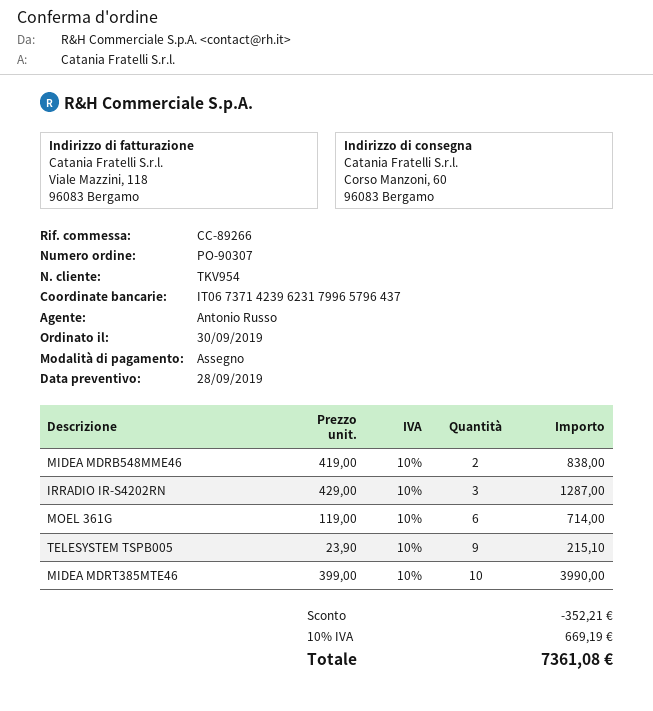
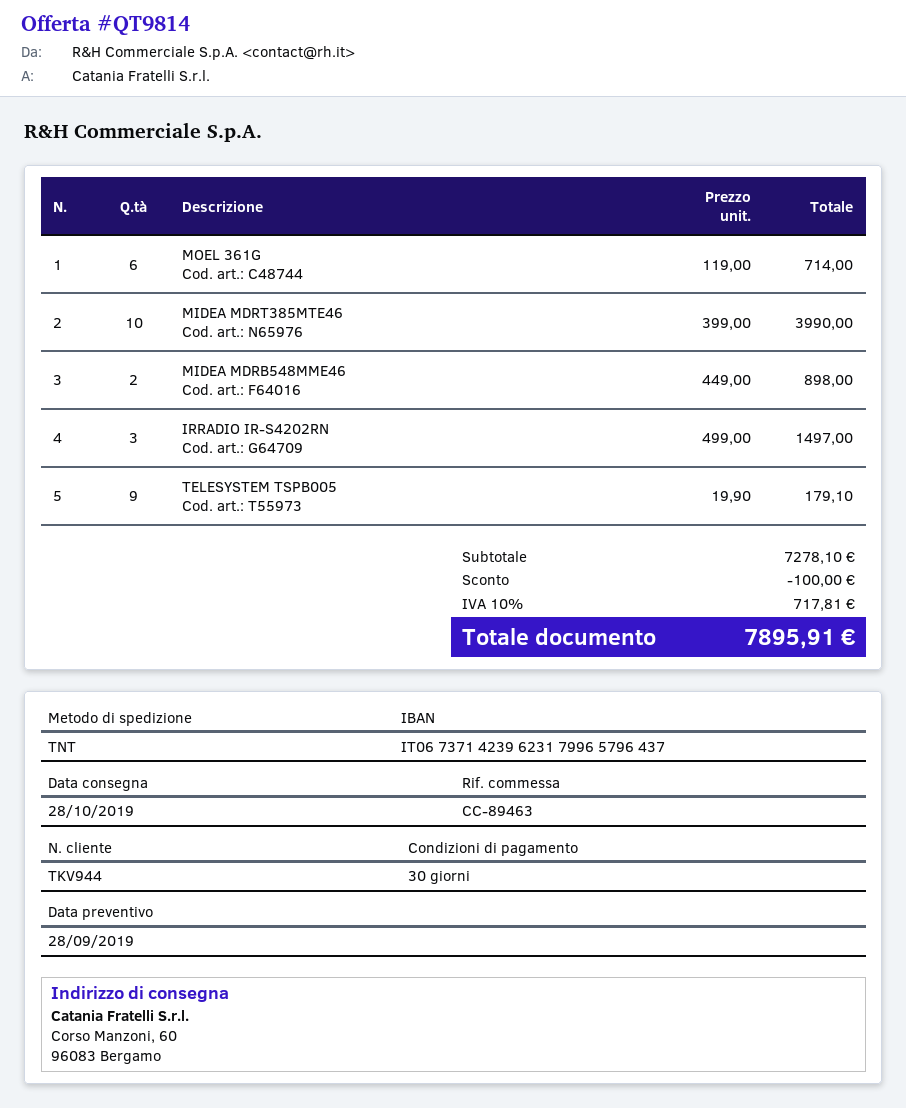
customer number: TKV954 -> TKV944
reference: CC-89266 -> CC-89463
MIDEA MDRB548MME46: 2 x 419.00 = 838.00 -> 2 x 449.00 = 898.00
IRRADIO IR-S4202RN: 3 x 429.00 = 1287.00 -> 3 x 499.00 = 1497.00
TELESYSTEM TSPB005: 9 x 23.90 = 215.10 -> 9 x 19.90 = 179.10
discount: 352.21 -> 100.00
tax: 10% = 669.19 -> 10% = 717.81
total: 7361.08 -> 7895.91

